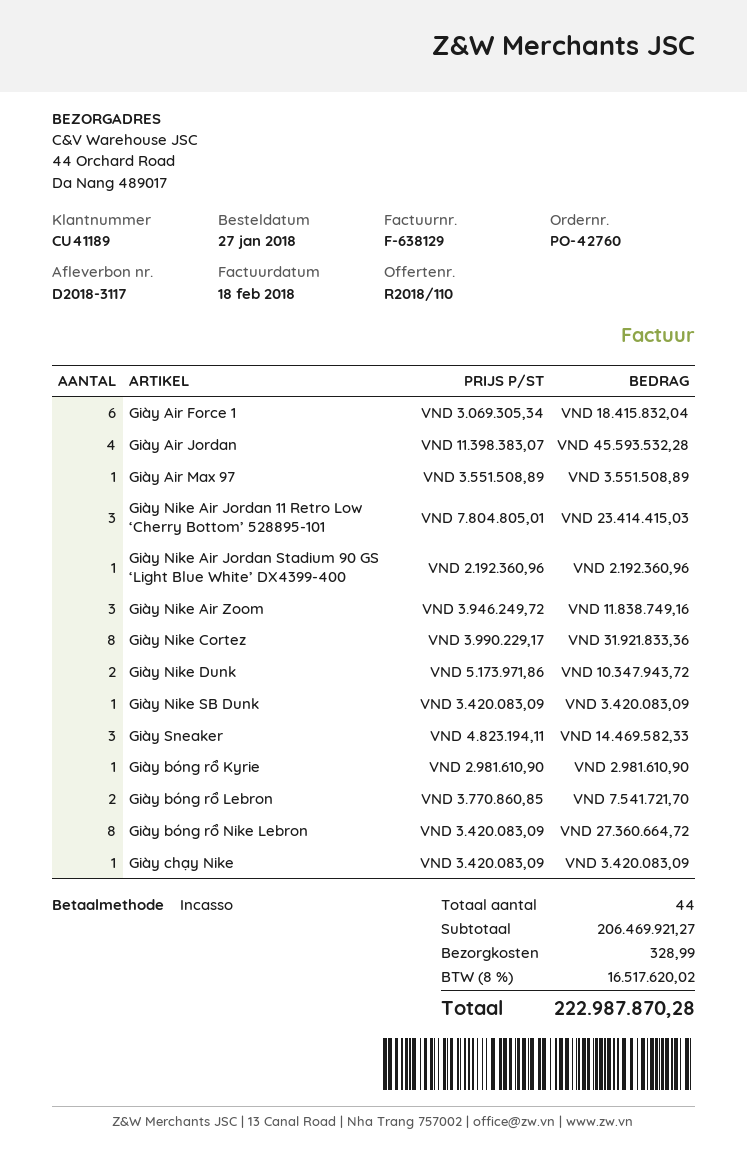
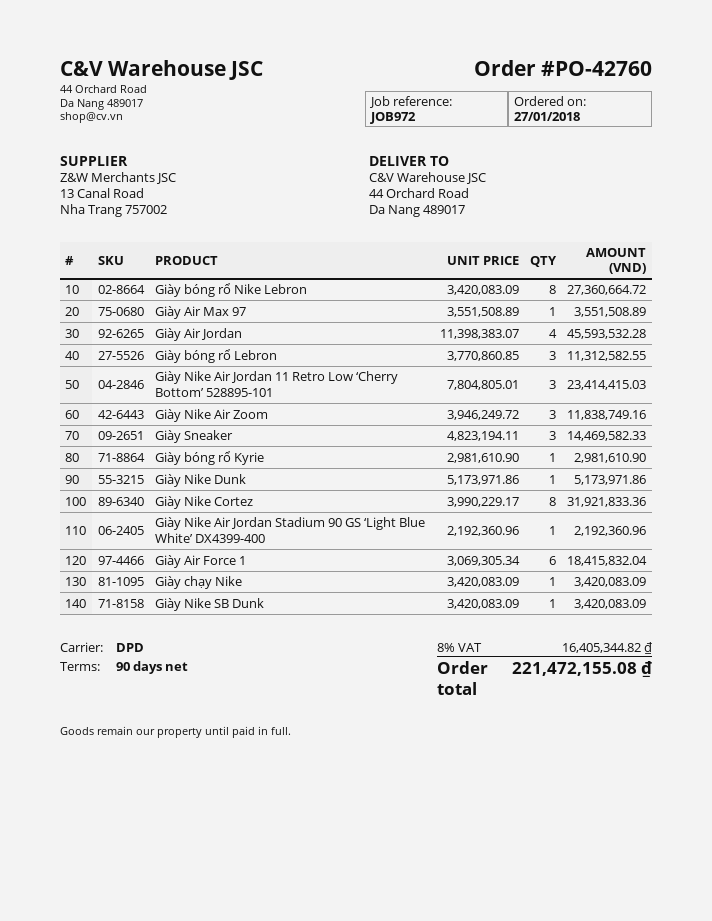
Giày Nike Dunk: 2 x 5173971.86 = 10347943.72 -> 1 x 5173971.86 = 5173971.86
Giày bóng rổ Lebron: 2 x 3770860.85 = 7541721.70 -> 3 x 3770860.85 = 11312582.55
shipping: 328.99 -> none
tax: 8% = 16517620.02 -> 8% = 16405344.82
total: 222987870.28 -> 221472155.08

